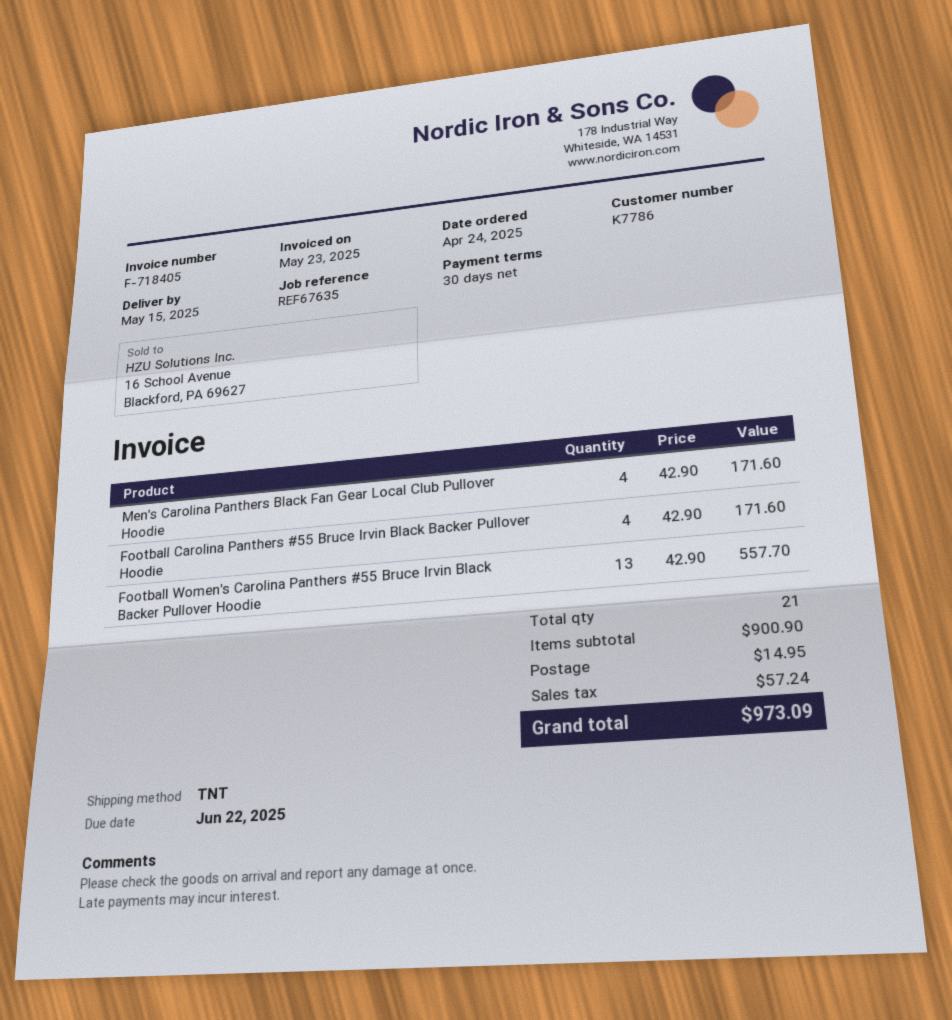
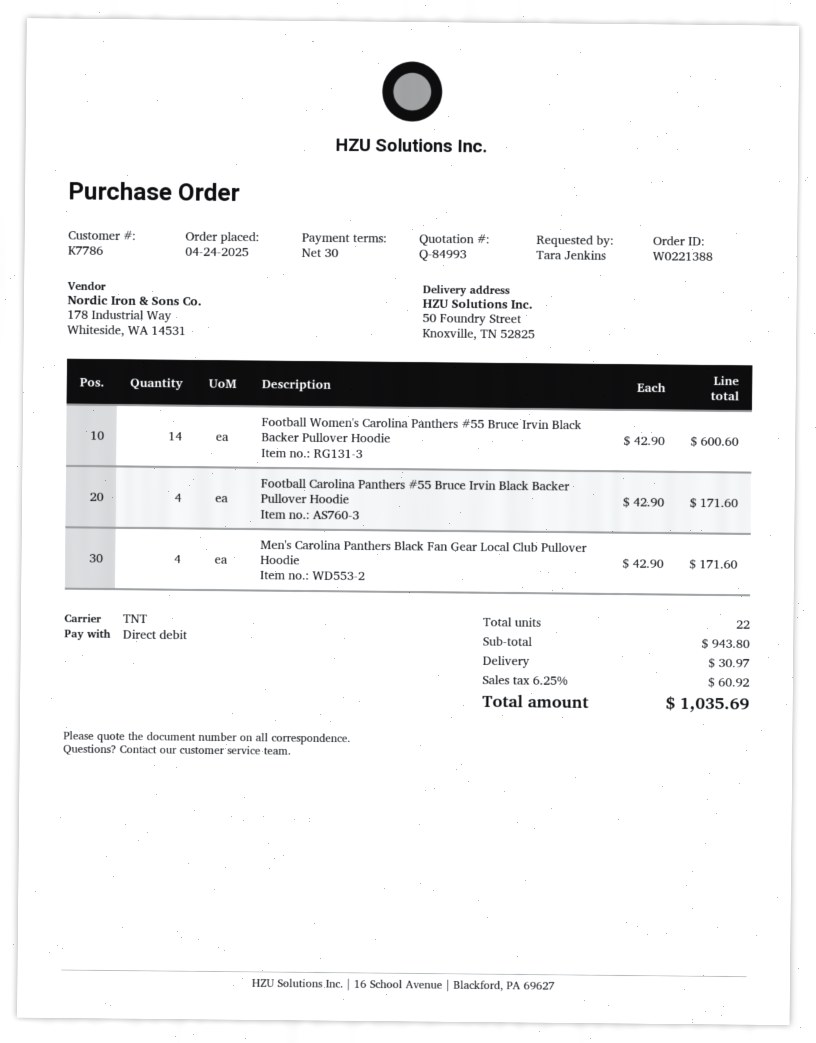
Football Women's Carolina Panthers #55 Bruce Irvin Black Backer Pullover Hoodie: 13 x 42.90 = 557.70 -> 14 x 42.90 = 600.60
total quantity: 21 -> 22
subtotal: 900.90 -> 943.80
shipping: 14.95 -> 30.97
tax: 57.24 -> 60.92
total: 973.09 -> 1035.69

